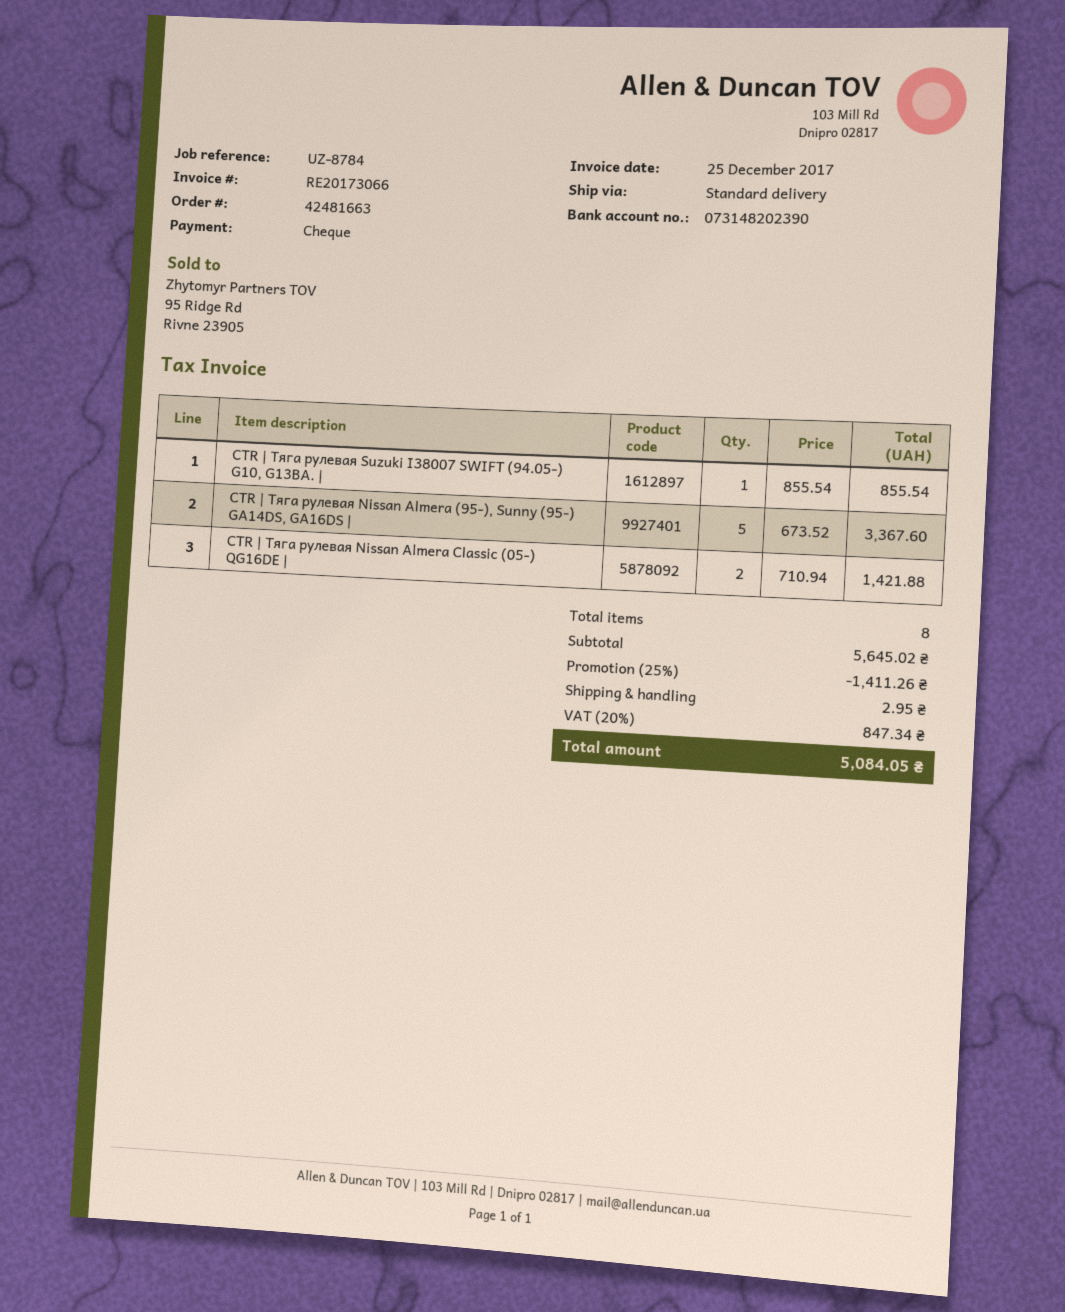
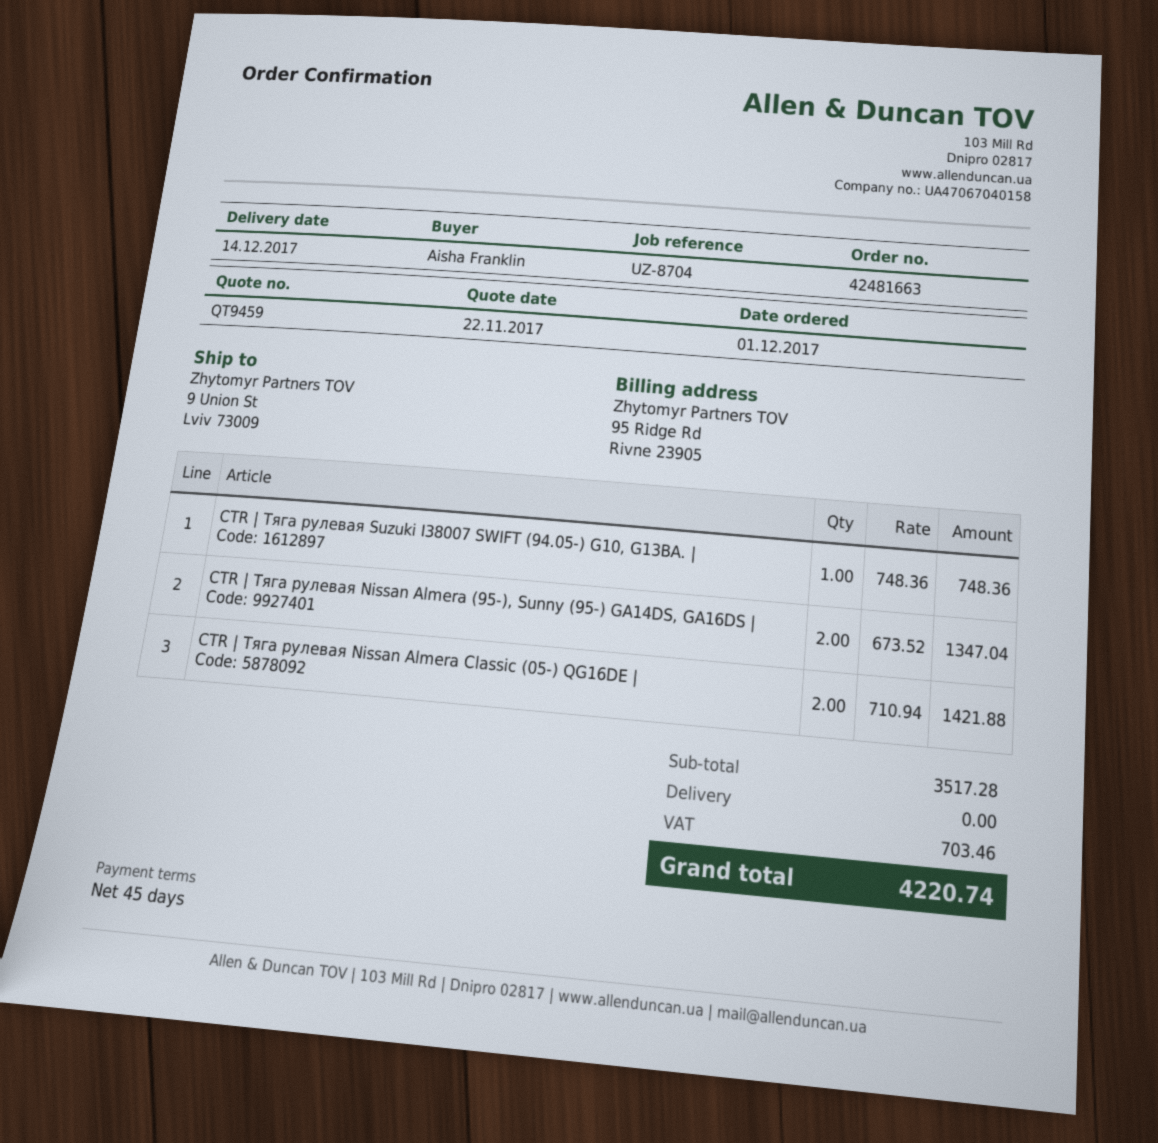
reference: UZ-8784 -> UZ-8704
CTR | Тяга рулевая Suzuki I38007 SWIFT (94.05-) G10, G13BA. |: 1 x 855.54 = 855.54 -> 1 x 748.36 = 748.36
CTR | Тяга рулевая Nissan Almera (95-), Sunny (95-) GA14DS, GA16DS |: 5 x 673.52 = 3367.60 -> 2 x 673.52 = 1347.04
subtotal: 5645.02 -> 3517.28
discount: 25% = 1411.26 -> none
shipping: 2.95 -> 0.00
tax: 847.34 -> 703.46
total: 5084.05 -> 4220.74

